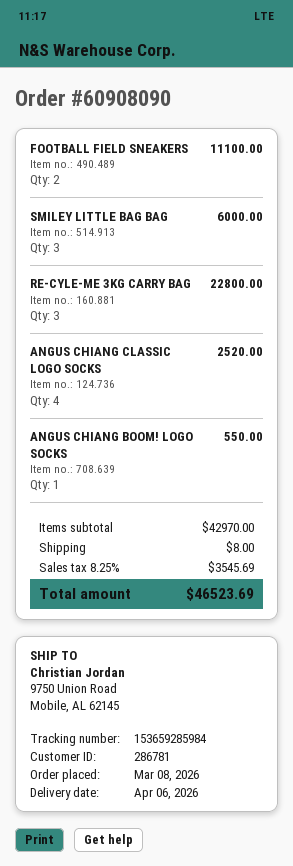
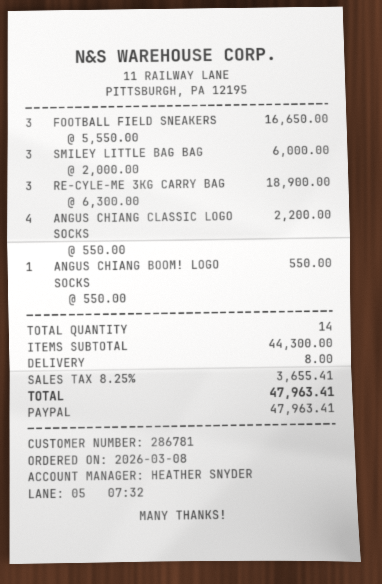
FOOTBALL FIELD SNEAKERS: 2 for 11100.00 -> 3 for 16650.00
RE-CYLE-ME 3KG CARRY BAG: 3 for 22800.00 -> 3 for 18900.00
ANGUS CHIANG CLASSIC LOGO SOCKS: 4 for 2520.00 -> 4 for 2200.00
subtotal: 42970.00 -> 44300.00
tax: 8.25% = 3545.69 -> 8.25% = 3655.41
total: 46523.69 -> 47963.41

